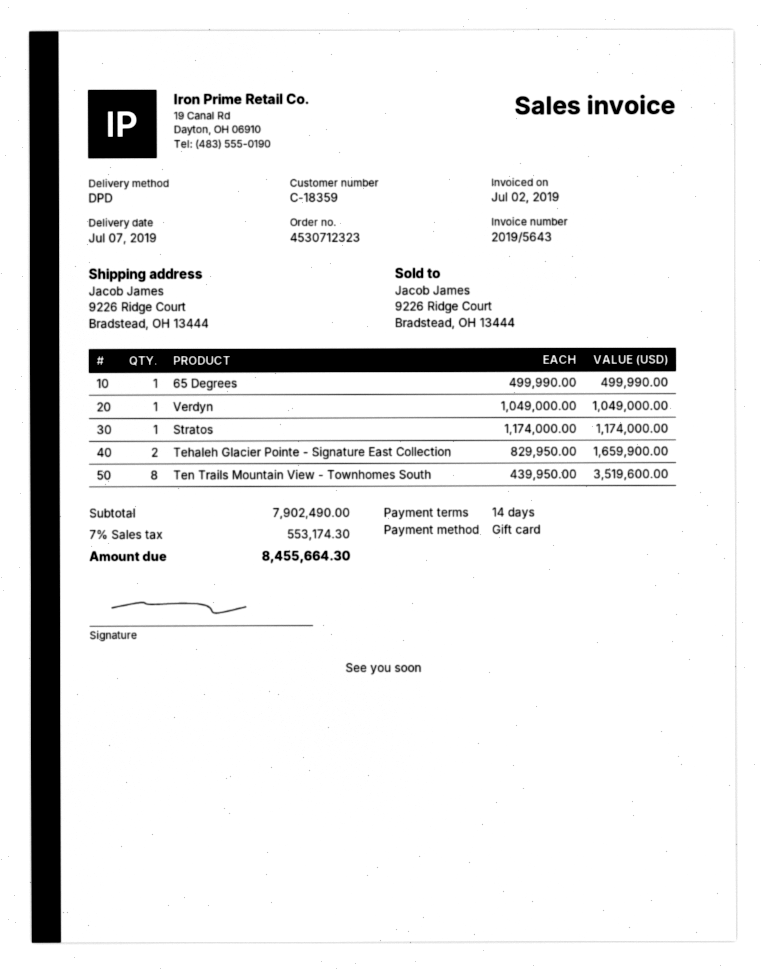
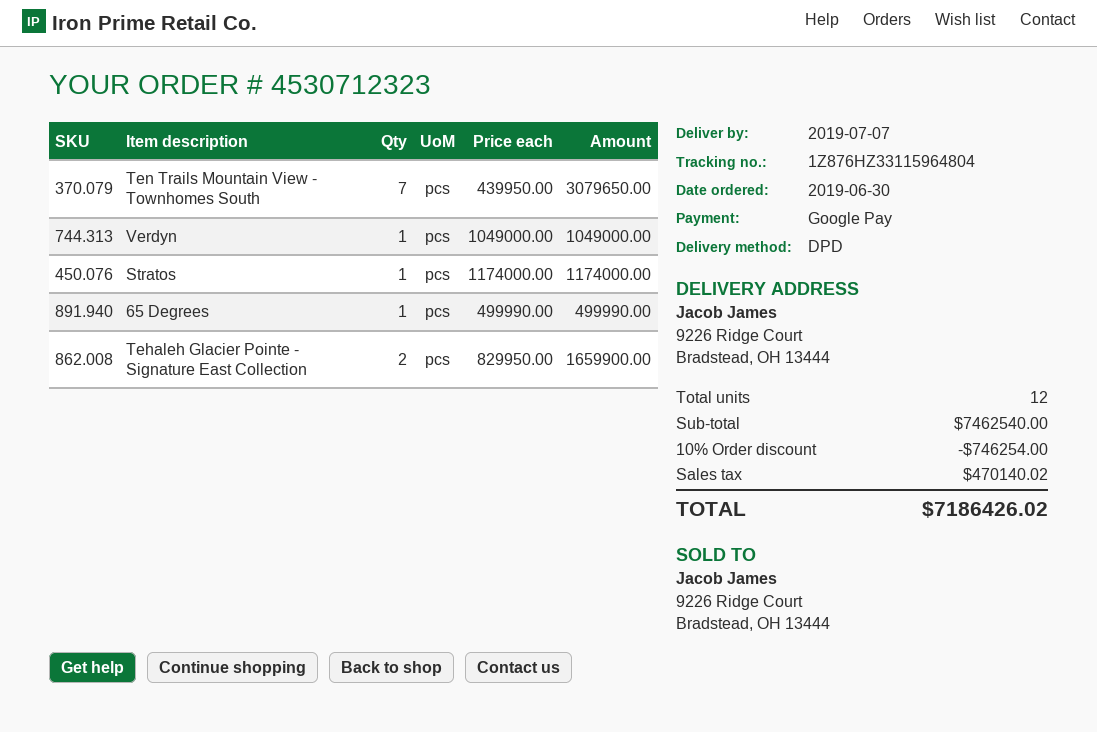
payment method: gift card -> Google Pay
Ten Trails Mountain View - Townhomes South: 8 x 439950.00 = 3519600.00 -> 7 x 439950.00 = 3079650.00
subtotal: 7902490.00 -> 7462540.00
discount: none -> 10% = 746254.00
tax: 553174.30 -> 470140.02
total: 8455664.30 -> 7186426.02

